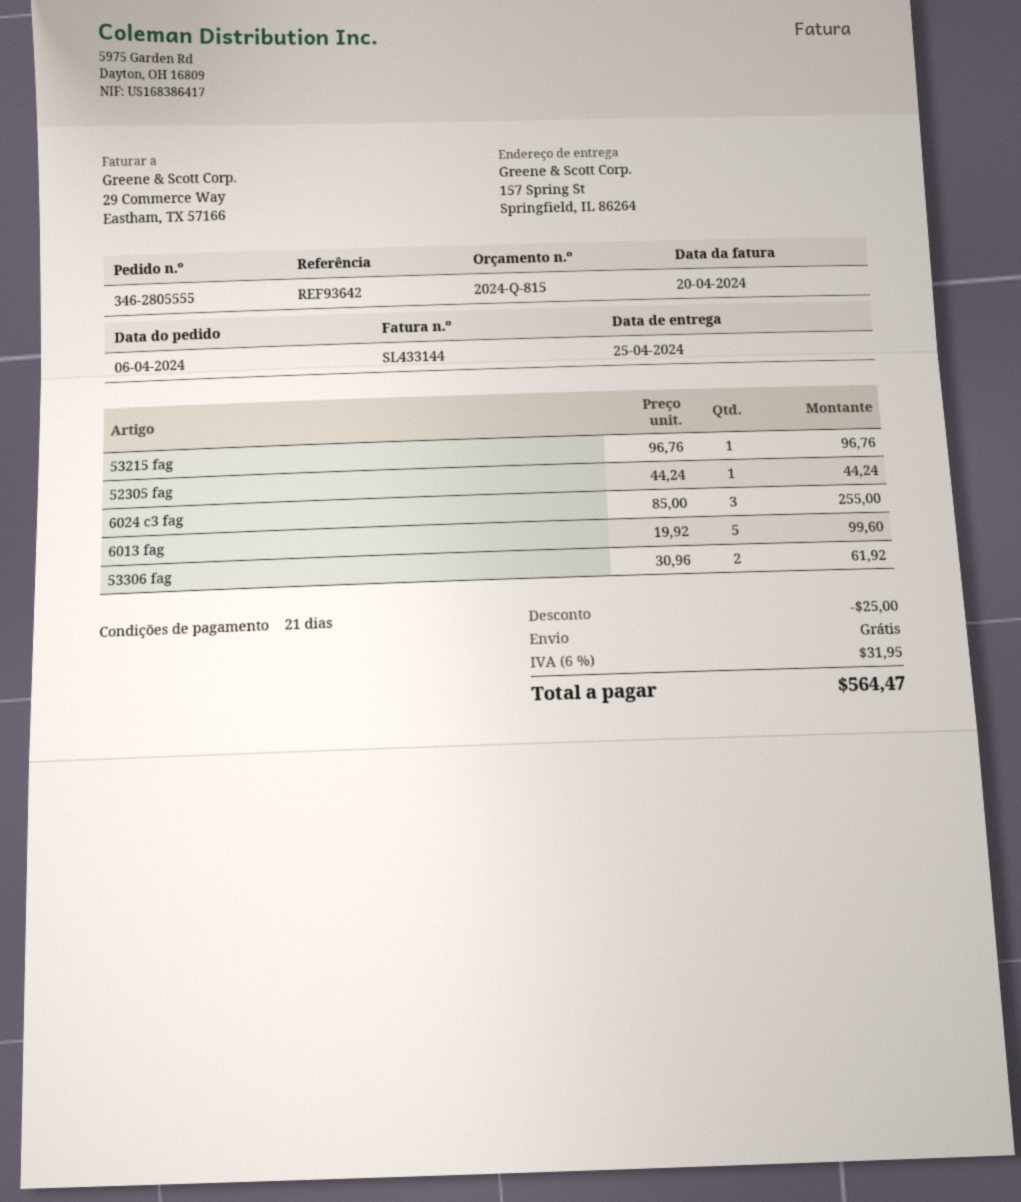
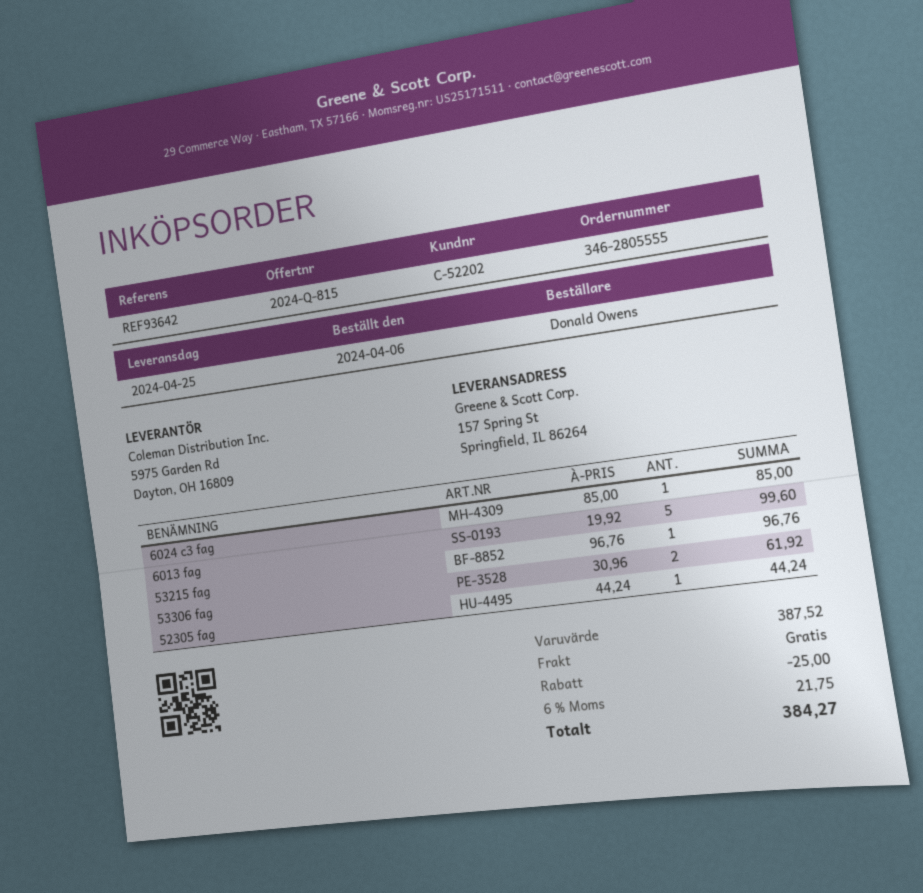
6024 c3 fag: 3 x 85.00 = 255.00 -> 1 x 85.00 = 85.00
tax: 6% = 31.95 -> 6% = 21.75
total: 564.47 -> 384.27

